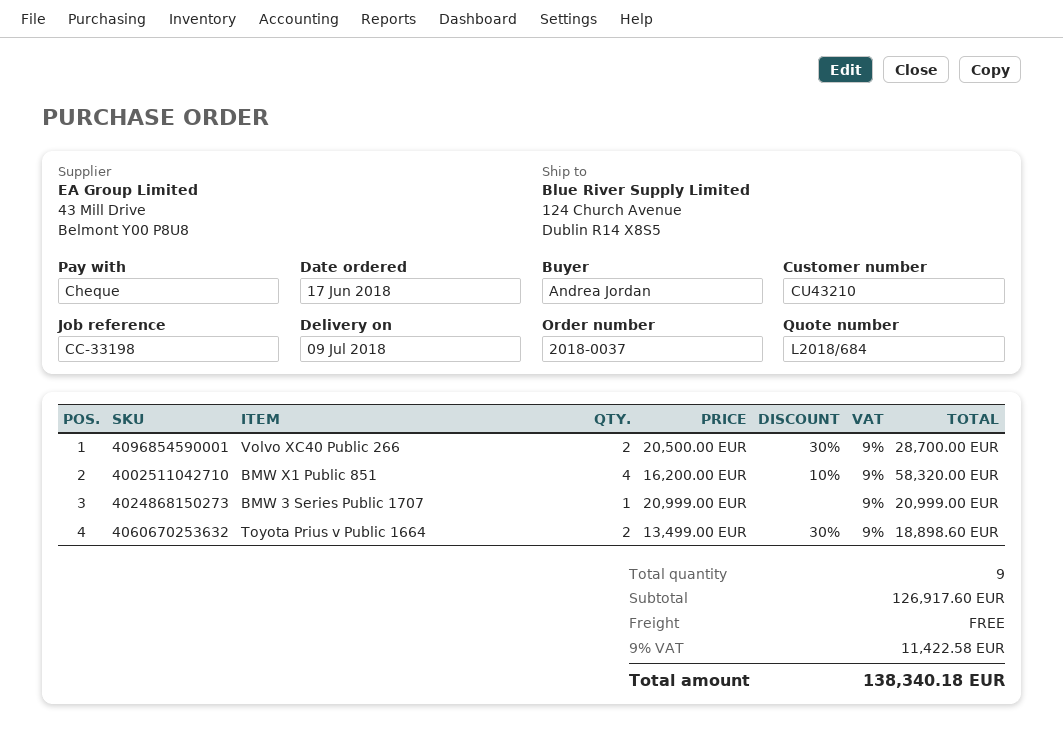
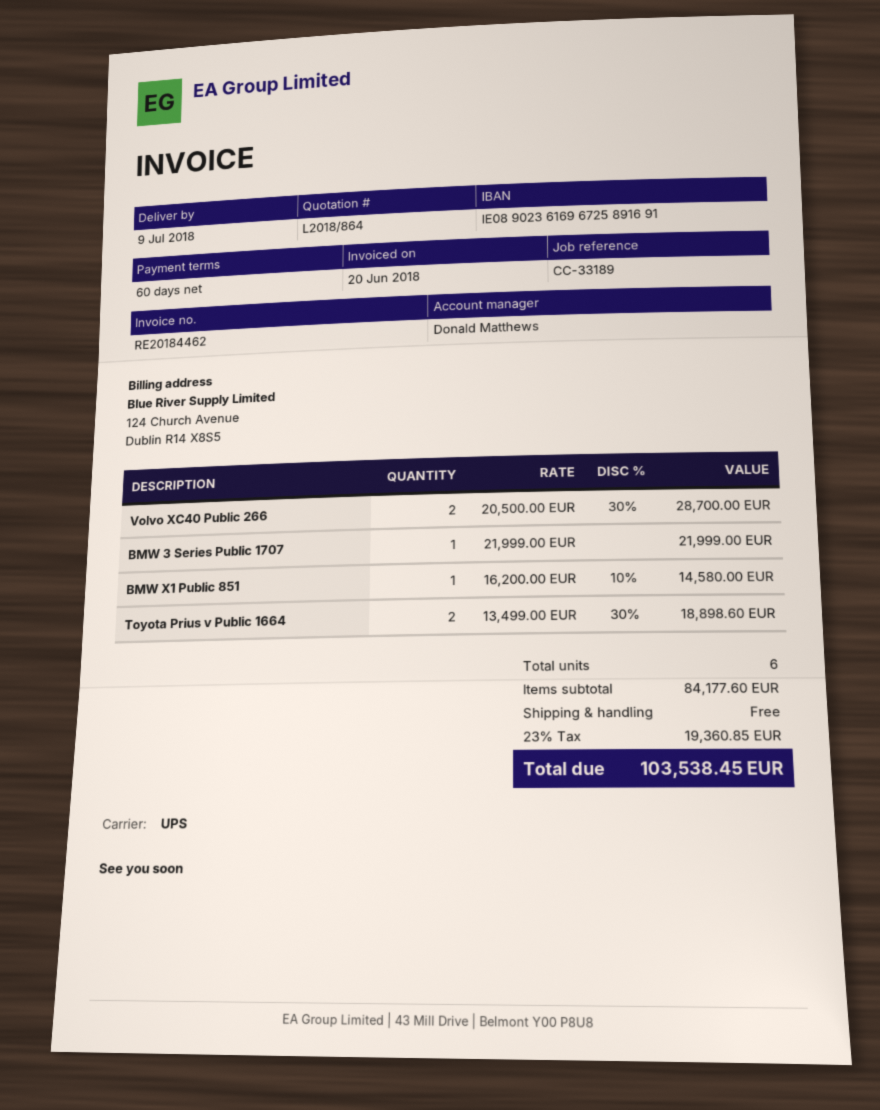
quote number: L2018/684 -> L2018/864
reference: CC-33198 -> CC-33189
BMW X1 Public 851: 4 x 16200.00 - 10% = 58320.00 -> 1 x 16200.00 - 10% = 14580.00
BMW 3 Series Public 1707: 1 x 20999.00 = 20999.00 -> 1 x 21999.00 = 21999.00
total quantity: 9 -> 6
subtotal: 126917.60 -> 84177.60
tax: 9% = 11422.58 -> 23% = 19360.85
total: 138340.18 -> 103538.45

